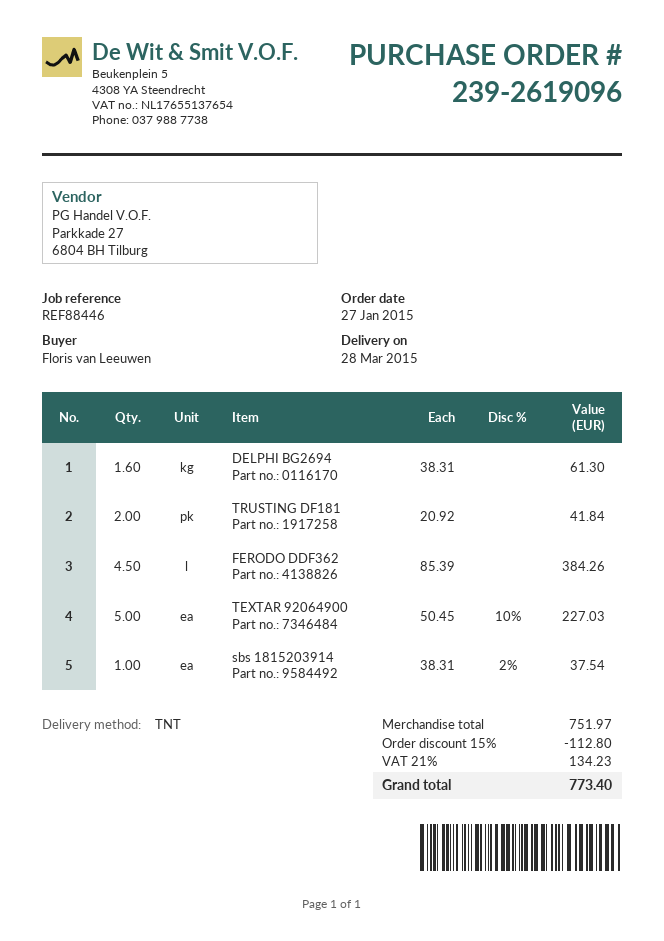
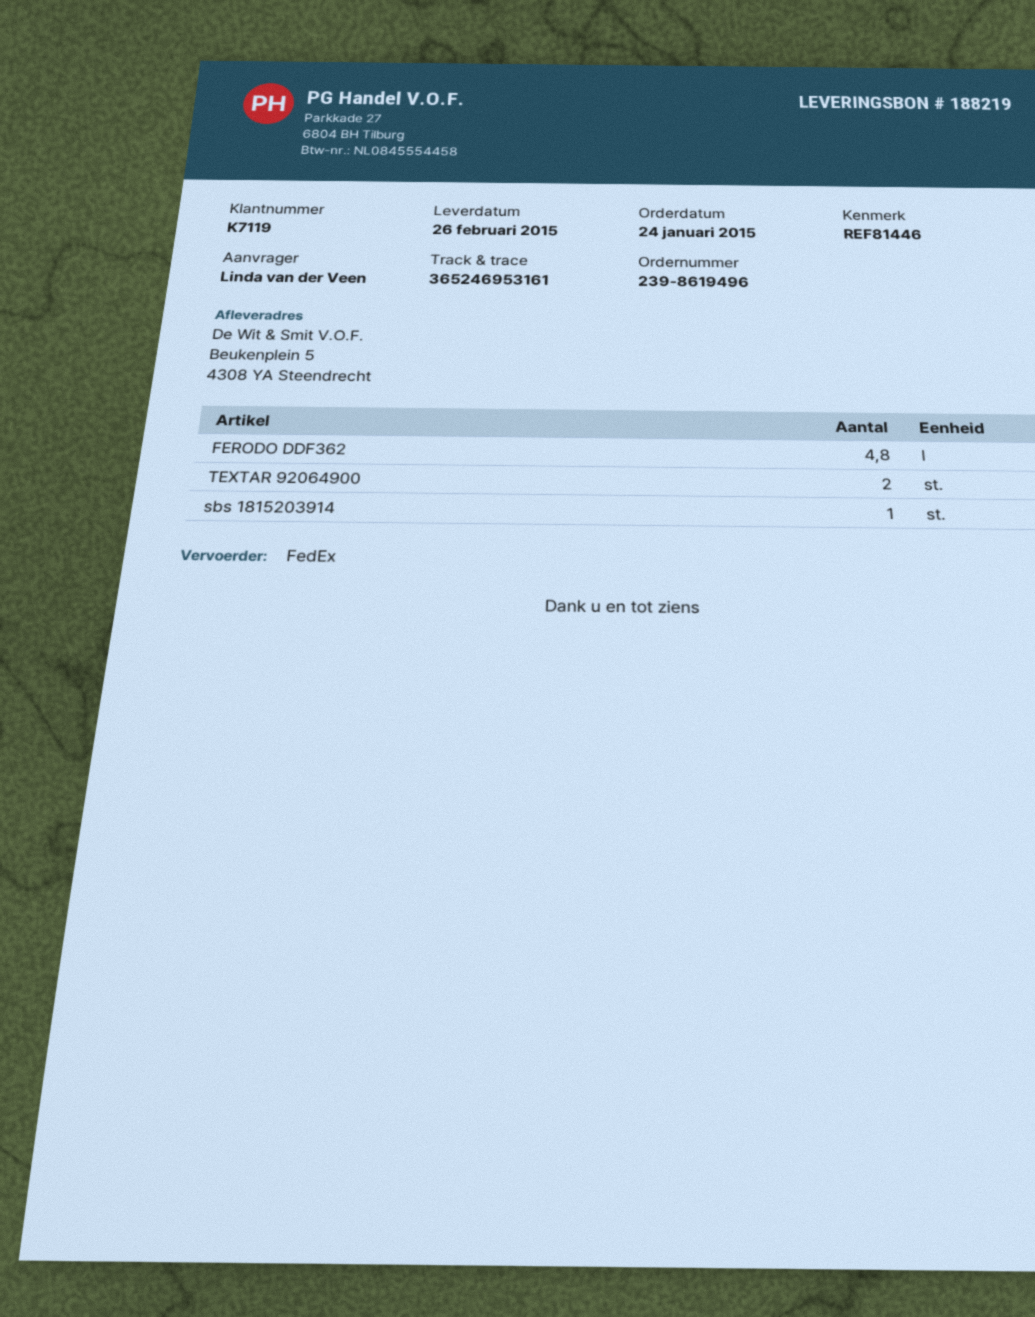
order number: 239-2619096 -> 239-8619496
order date: 2015-01-27 -> 2015-01-24
delivery date: 2015-03-28 -> 2015-02-26
reference: REF88446 -> REF81446
ordered by: Floris van Leeuwen -> Linda van der Veen
shipping method: TNT -> FedEx
DELPHI BG2694: 1.6 -> none
TRUSTING DF181: 2 -> none
FERODO DDF362: 4.5 -> 4.8
TEXTAR 92064900: 5 -> 2

